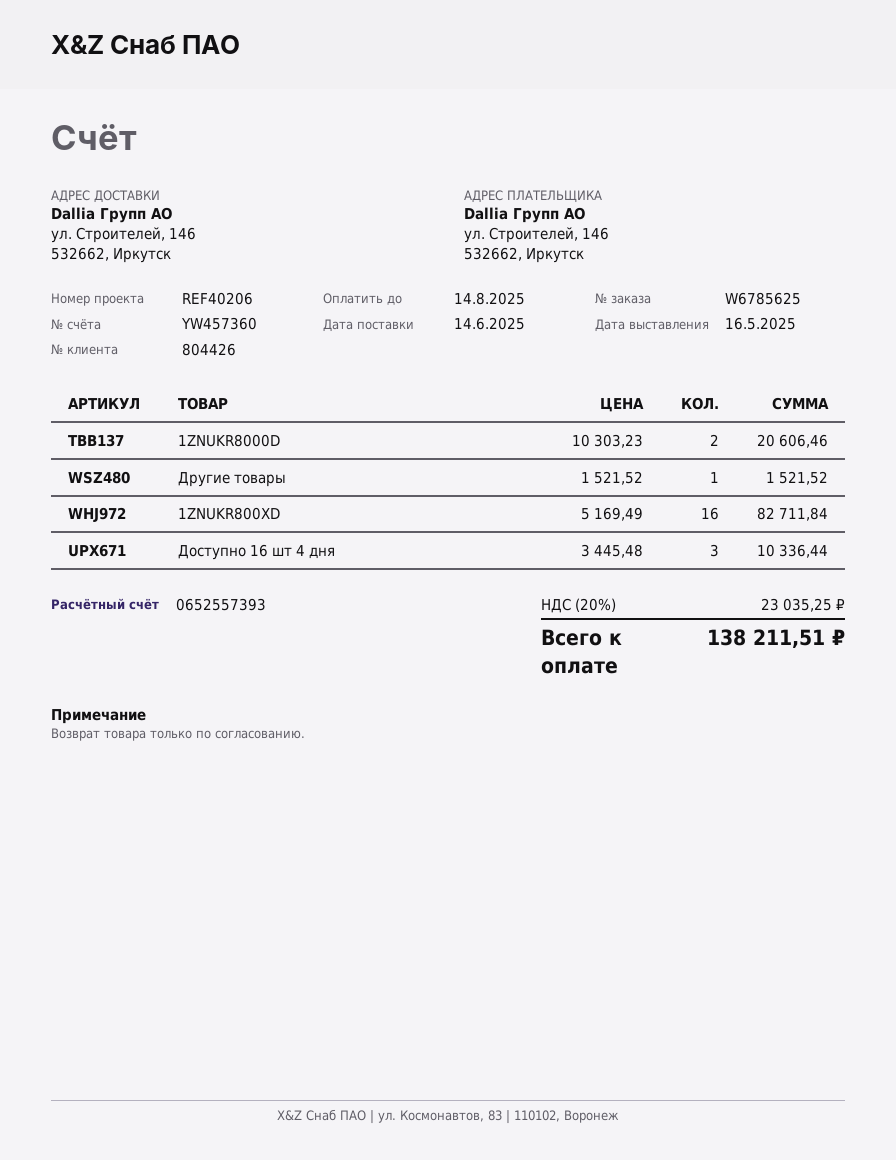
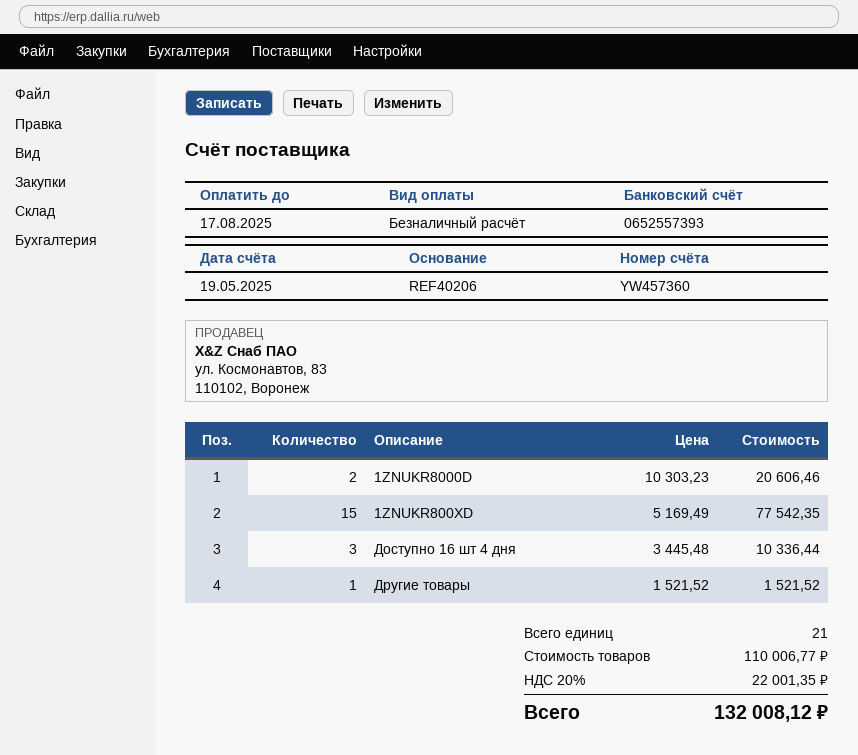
invoice date: 2025-05-16 -> 2025-05-19
due date: 2025-08-14 -> 2025-08-17
1ZNUKR800XD: 16 x 5169.49 = 82711.84 -> 15 x 5169.49 = 77542.35
tax: 20% = 23035.25 -> 20% = 22001.35
total: 138211.51 -> 132008.12

